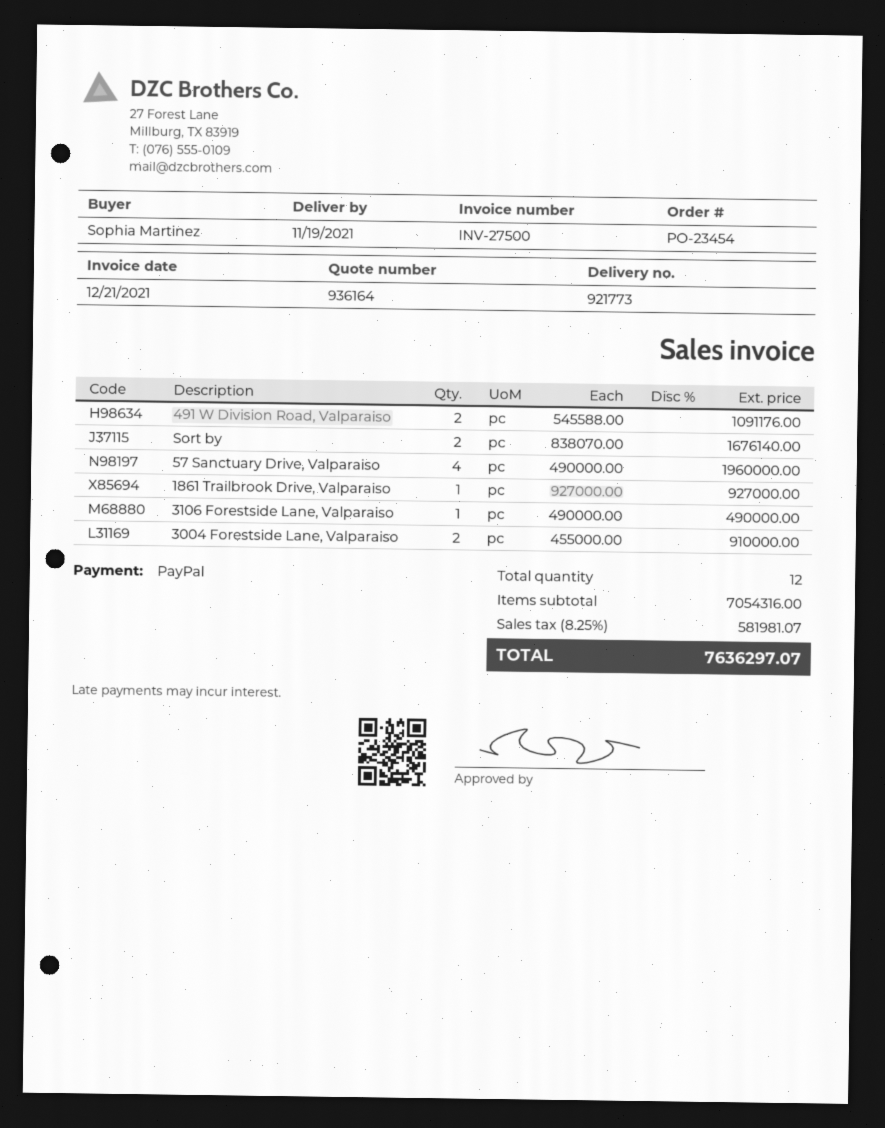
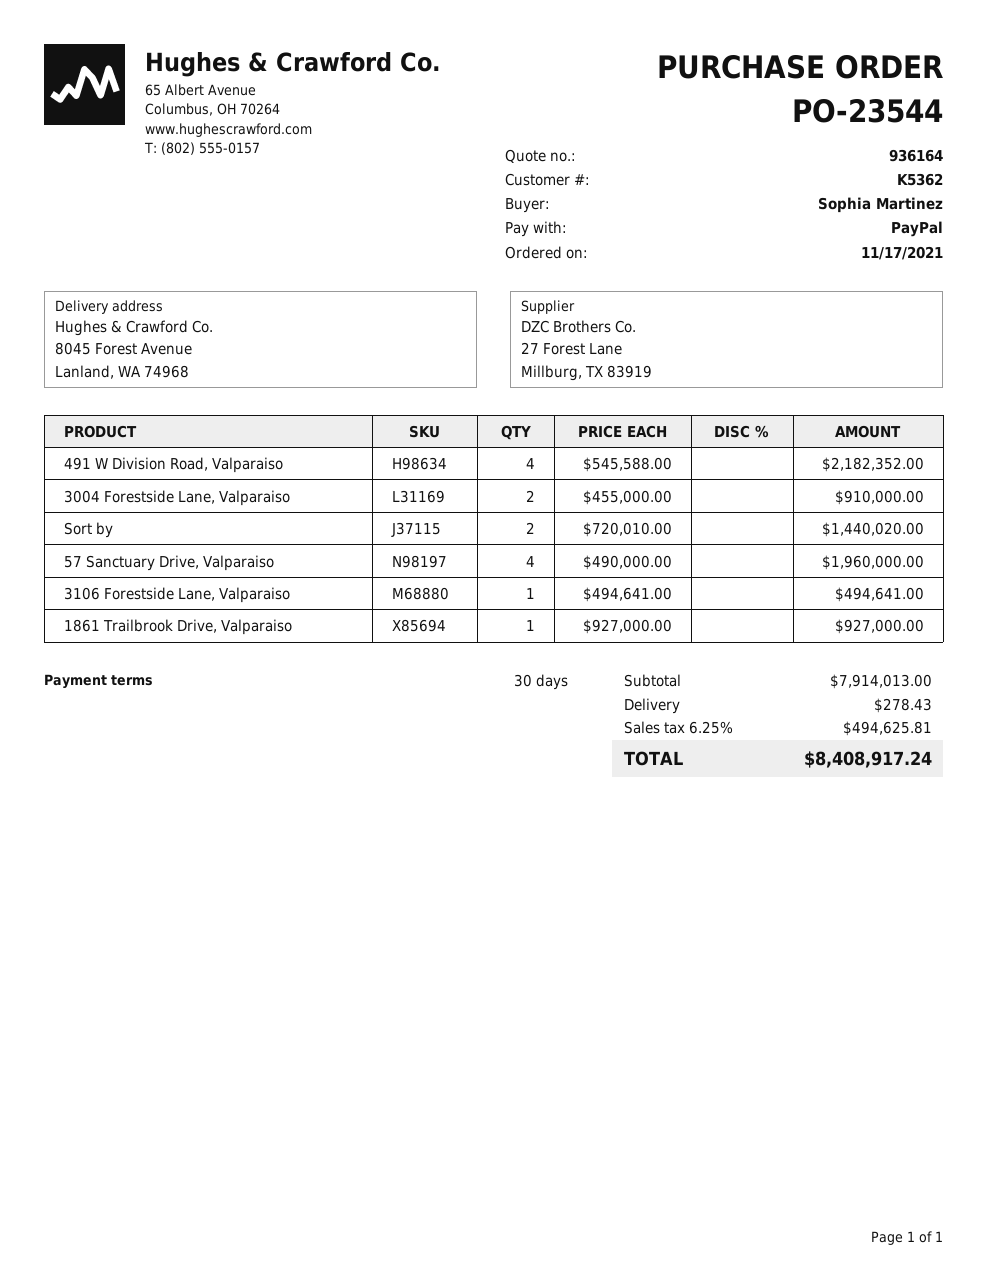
order number: PO-23454 -> PO-23544
491 W Division Road, Valparaiso: 2 x 545588.00 = 1091176.00 -> 4 x 545588.00 = 2182352.00
Sort by: 2 x 838070.00 = 1676140.00 -> 2 x 720010.00 = 1440020.00
3106 Forestside Lane, Valparaiso: 1 x 490000.00 = 490000.00 -> 1 x 494641.00 = 494641.00
subtotal: 7054316.00 -> 7914013.00
shipping: none -> 278.43
tax: 8.25% = 581981.07 -> 6.25% = 494625.81
total: 7636297.07 -> 8408917.24

